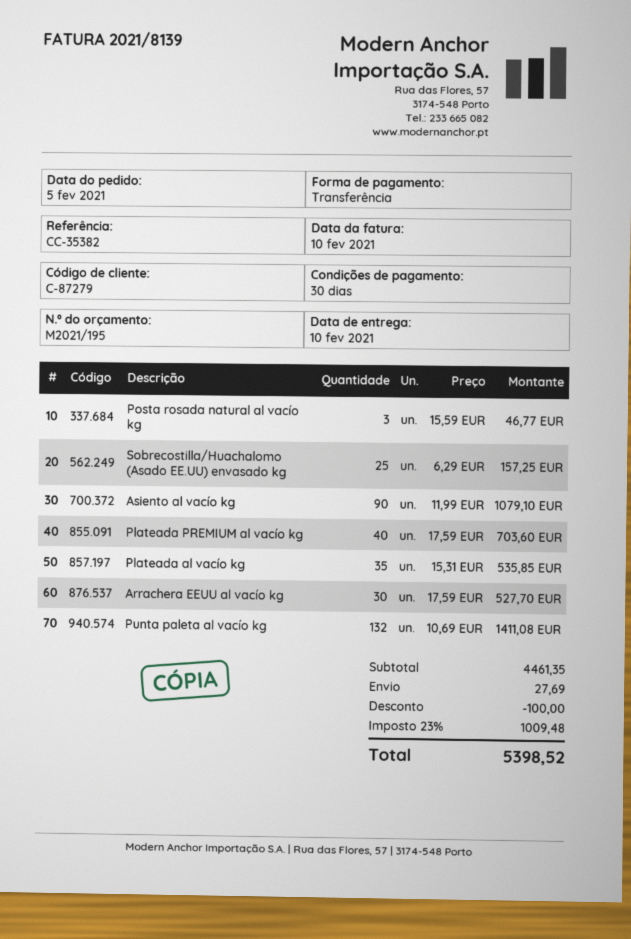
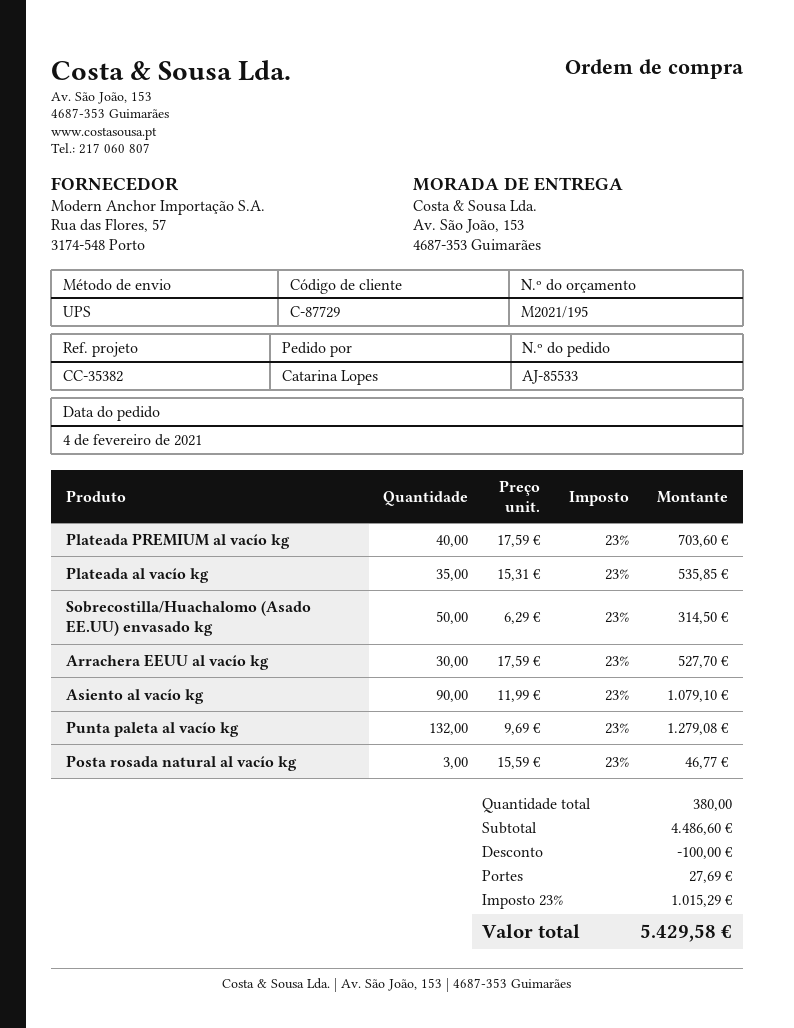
order date: 2021-02-05 -> 2021-02-04
customer number: C-87279 -> C-87729
Sobrecostilla/Huachalomo (Asado EE.UU) envasado kg: 25 x 6.29 = 157.25 -> 50 x 6.29 = 314.50
Punta paleta al vacío kg: 132 x 10.69 = 1411.08 -> 132 x 9.69 = 1279.08
subtotal: 4461.35 -> 4486.60
tax: 23% = 1009.48 -> 23% = 1015.29
total: 5398.52 -> 5429.58

